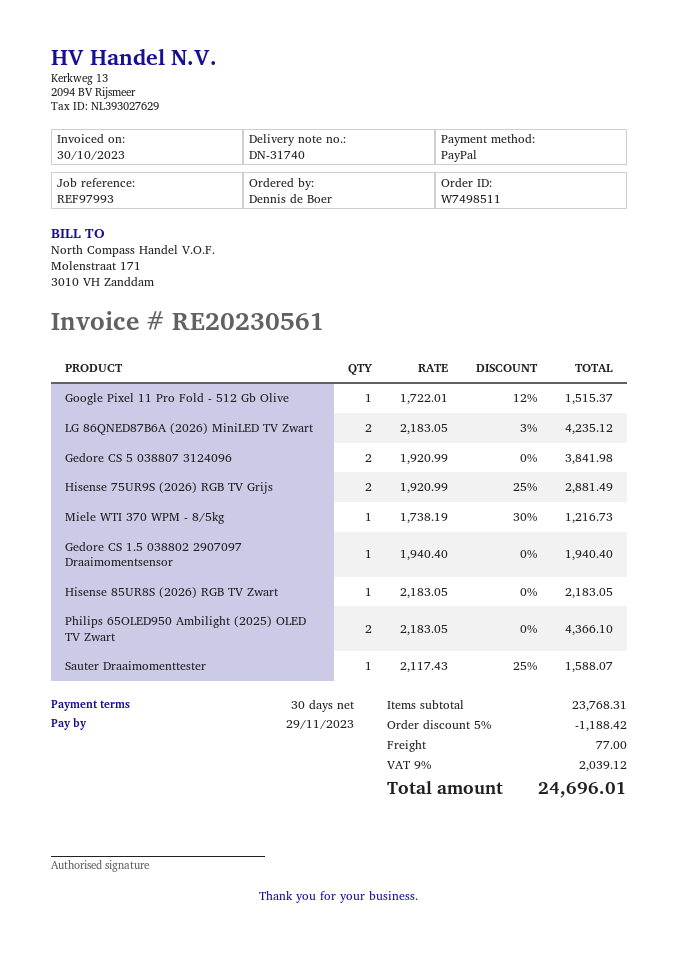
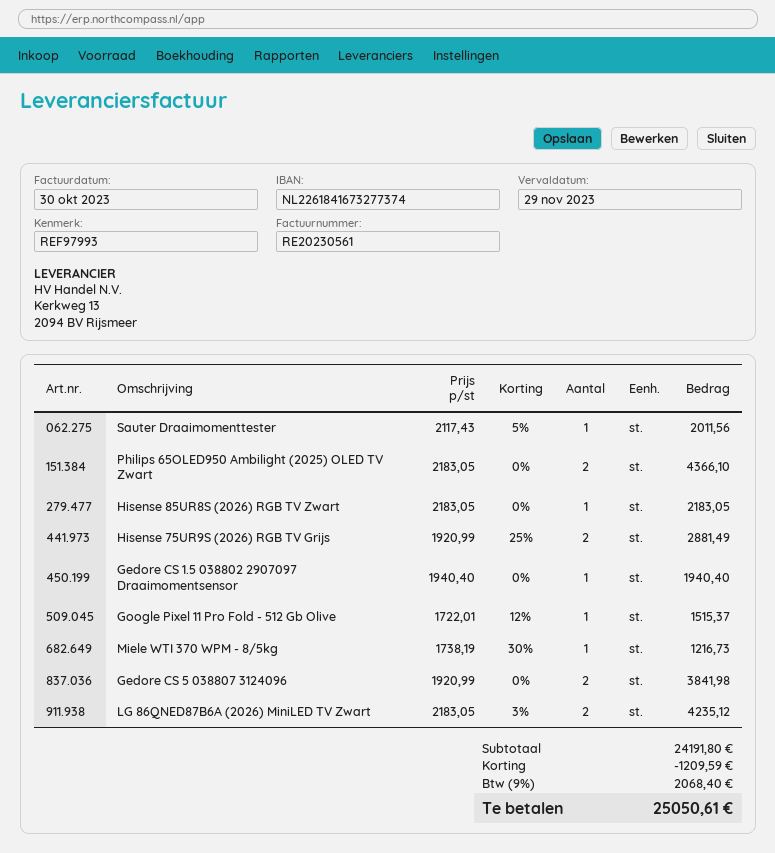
Sauter Draaimomenttester: 1 x 2117.43 - 25% = 1588.07 -> 1 x 2117.43 - 5% = 2011.56
subtotal: 23768.31 -> 24191.80
discount: 1188.42 -> 1209.59
shipping: 77.00 -> none
tax: 9% = 2039.12 -> 9% = 2068.40
total: 24696.01 -> 25050.61

